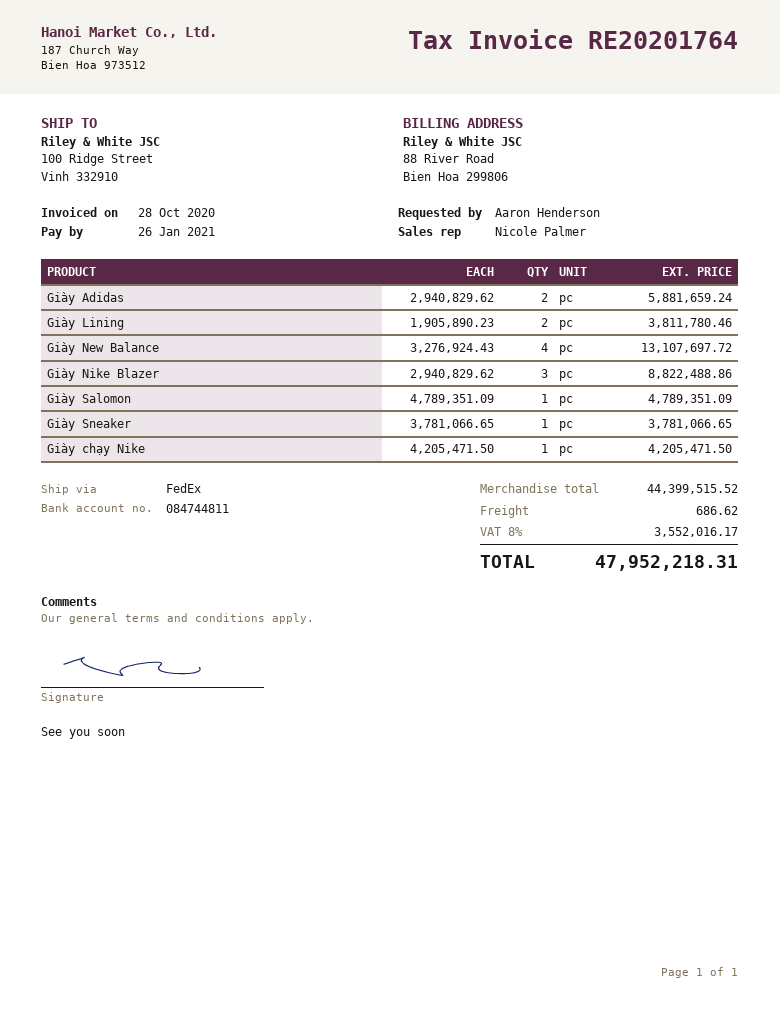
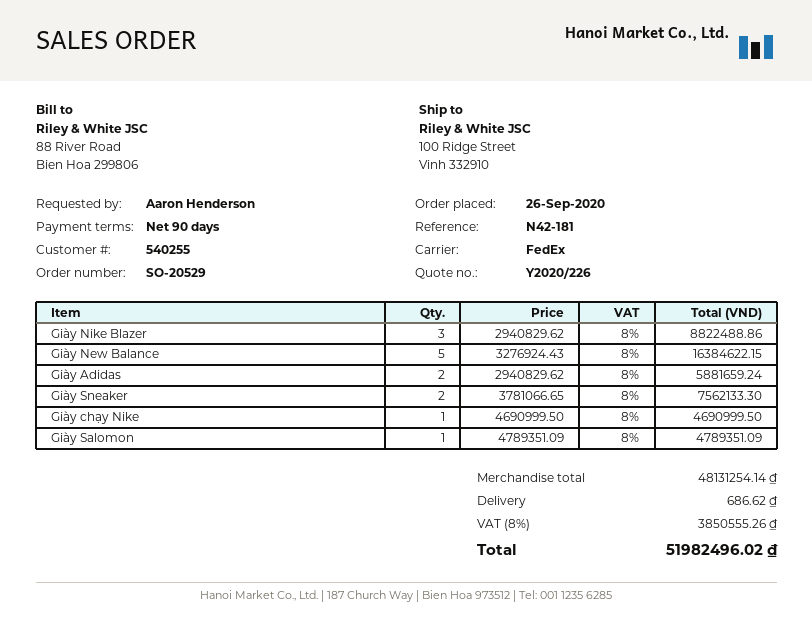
Giày Lining: 2 x 1905890.23 = 3811780.46 -> none
Giày New Balance: 4 x 3276924.43 = 13107697.72 -> 5 x 3276924.43 = 16384622.15
Giày Sneaker: 1 x 3781066.65 = 3781066.65 -> 2 x 3781066.65 = 7562133.30
Giày chạy Nike: 1 x 4205471.50 = 4205471.50 -> 1 x 4690999.50 = 4690999.50
subtotal: 44399515.52 -> 48131254.14
tax: 8% = 3552016.17 -> 8% = 3850555.26
total: 47952218.31 -> 51982496.02

